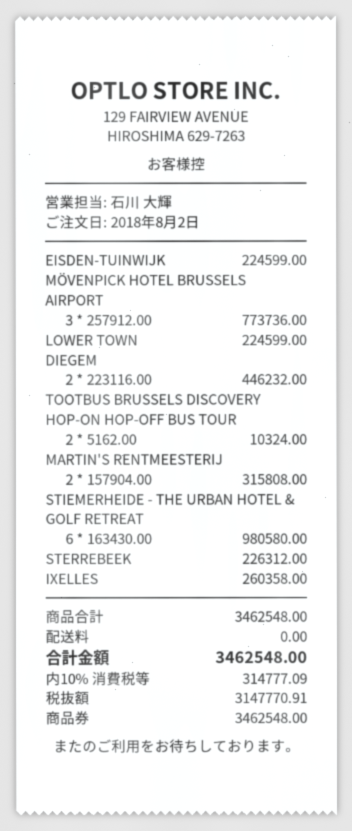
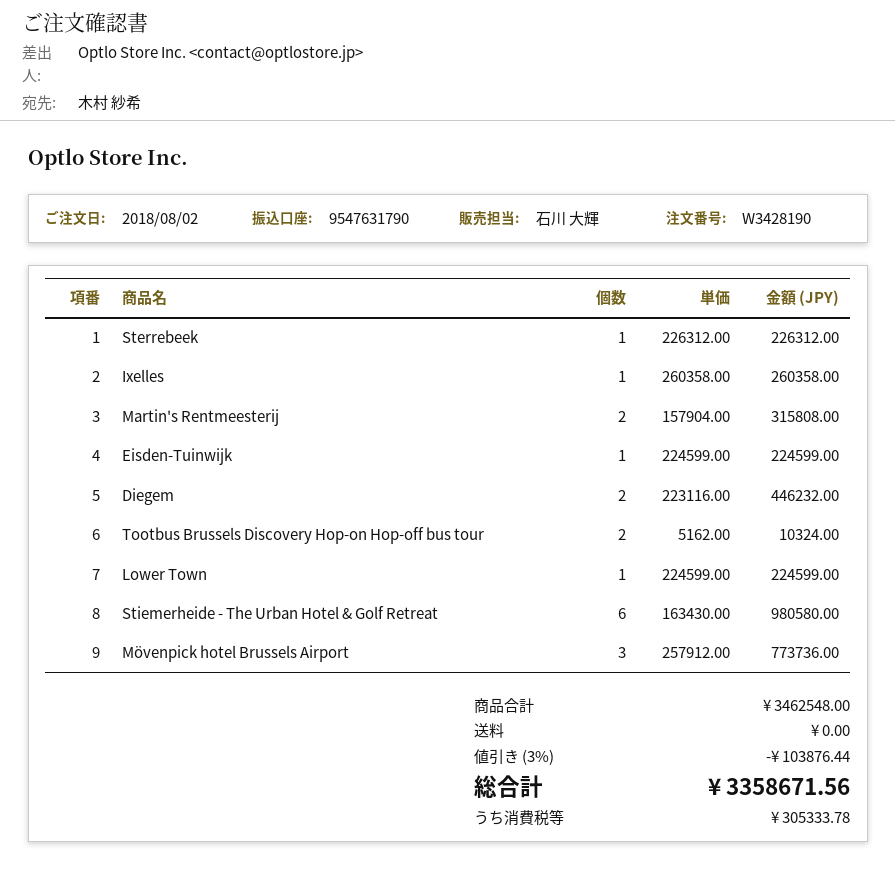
discount: none -> 3% = 103876.44
tax: 314777.09 -> 305333.78
total: 3462548.00 -> 3358671.56

